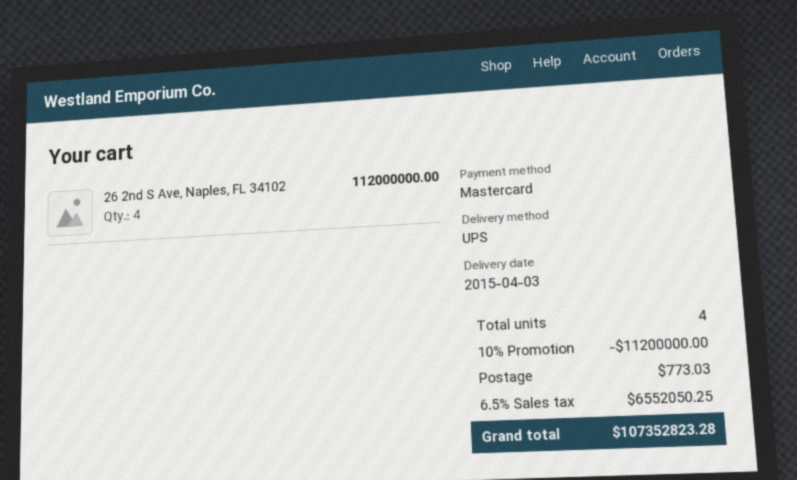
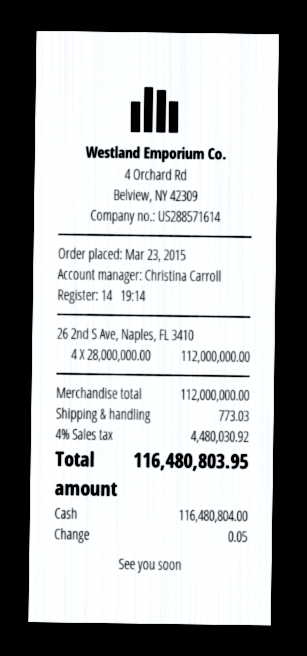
payment method: Mastercard -> cash
discount: 10% = 11200000.00 -> none
tax: 6.5% = 6552050.25 -> 4% = 4480030.92
total: 107352823.28 -> 116480803.95

